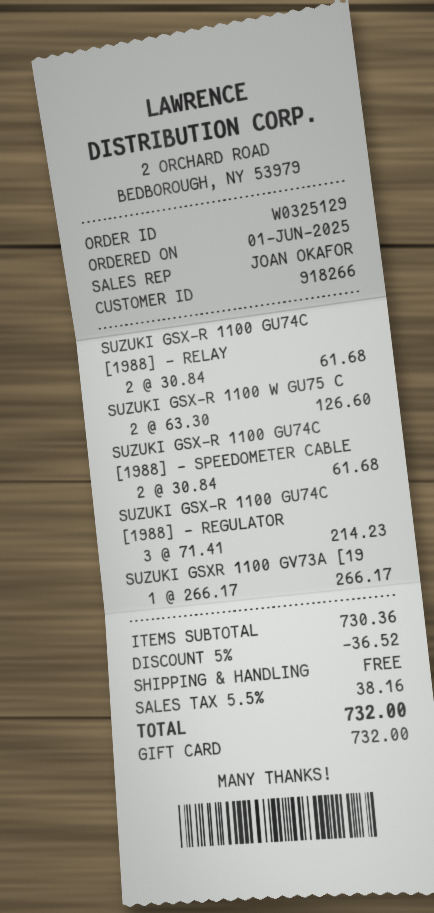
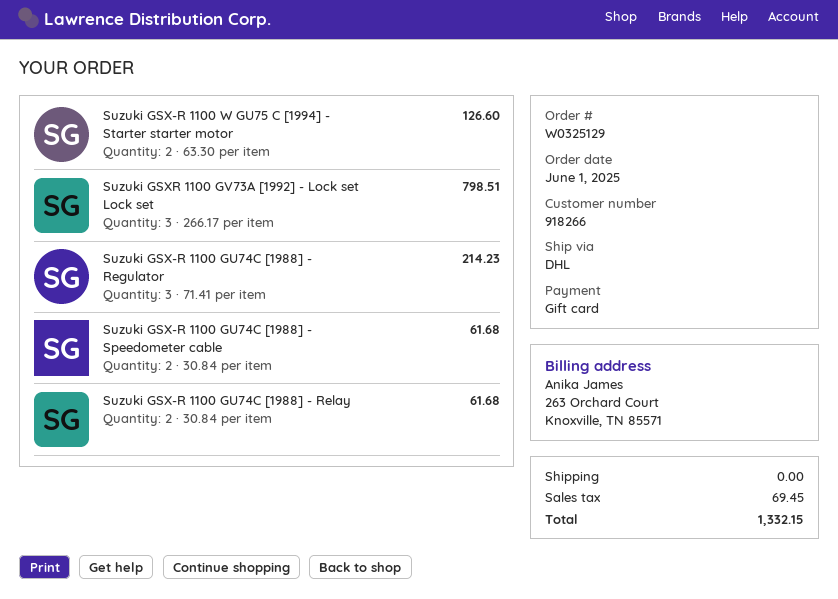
SUZUKI GSXR 1100 GV73A [19: 1 x 266.17 = 266.17 -> 3 x 266.17 = 798.51
discount: 5% = 36.52 -> none
tax: 38.16 -> 69.45
total: 732.00 -> 1332.15

